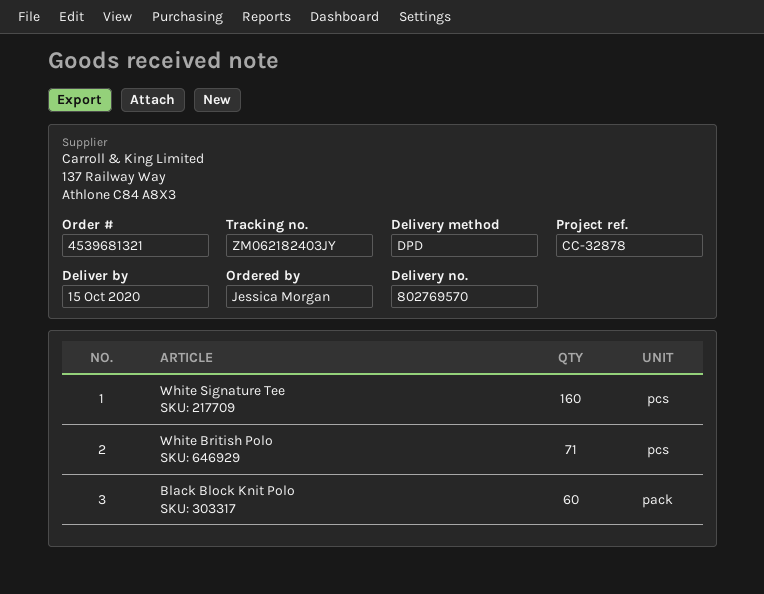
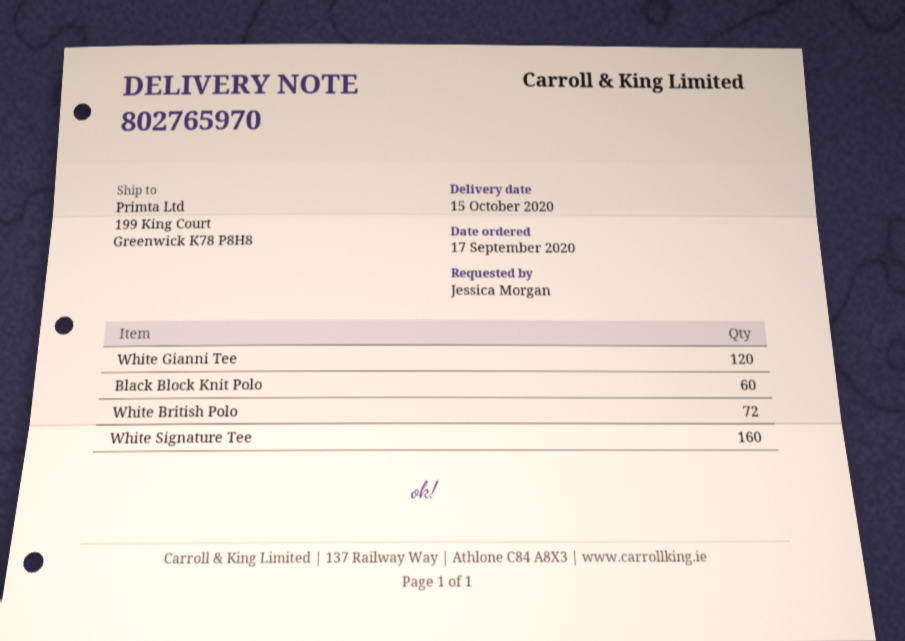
delivery note number: 802769570 -> 802765970
White British Polo: 71 -> 72
White Gianni Tee: none -> 120

